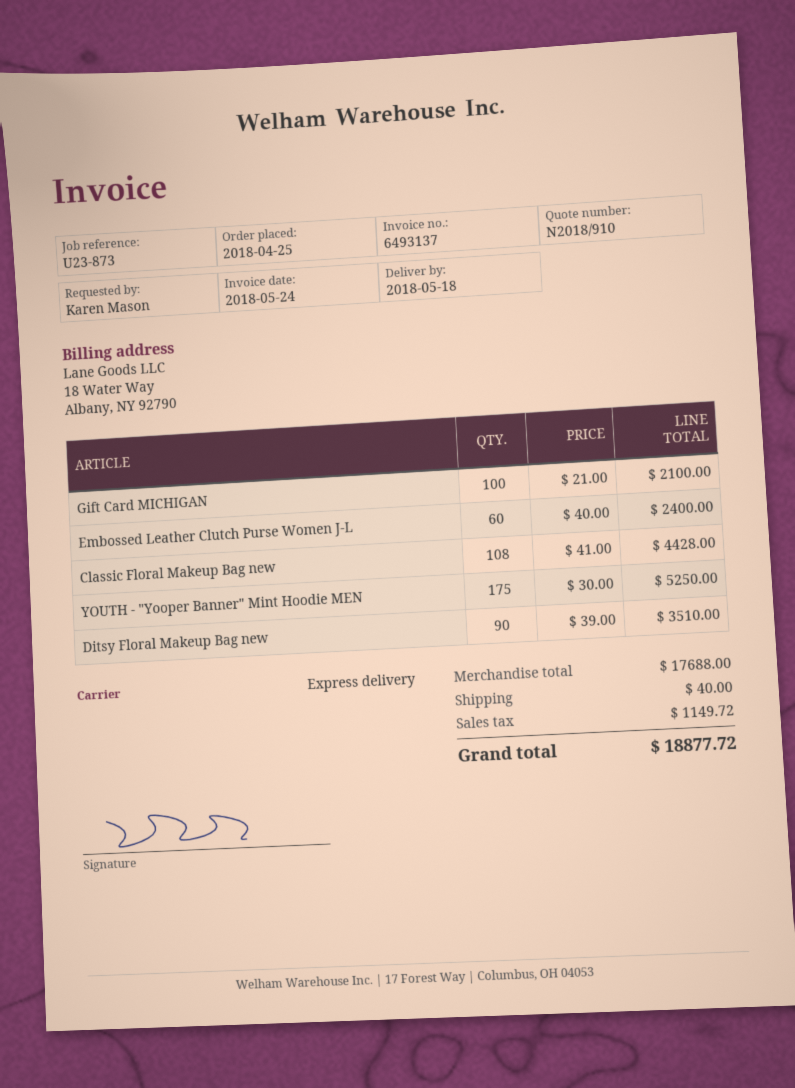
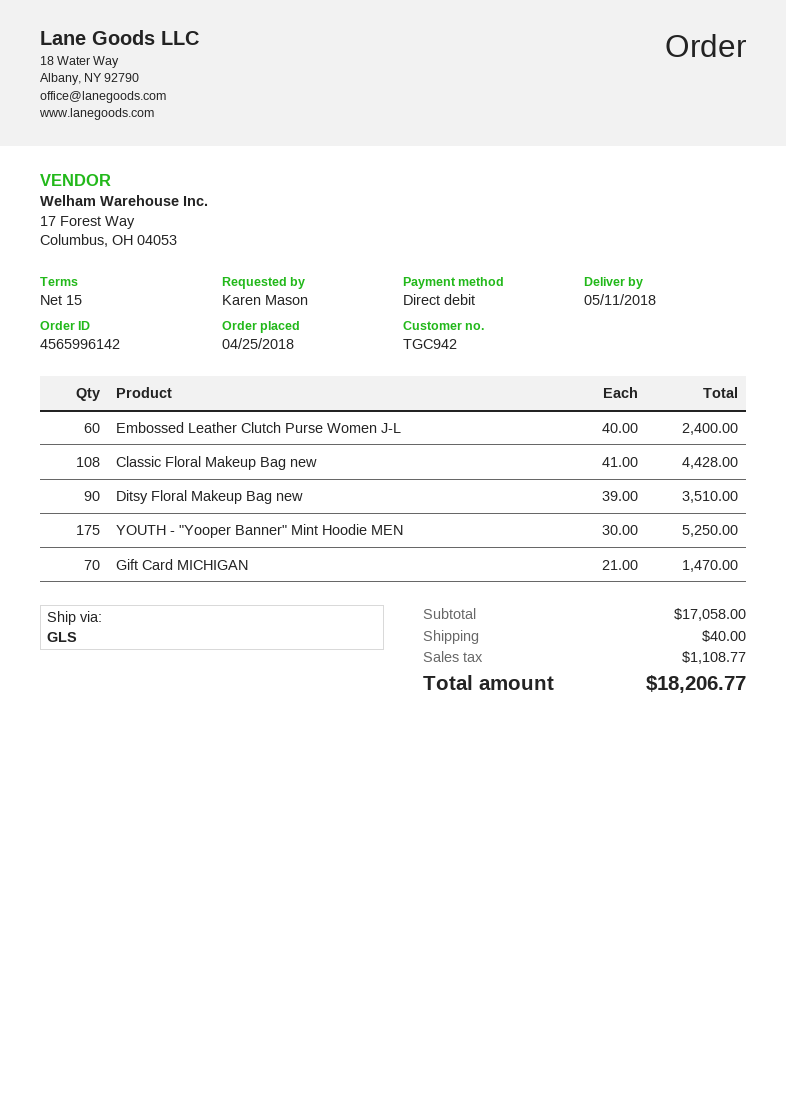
delivery date: 2018-05-18 -> 2018-05-11
shipping method: express -> GLS
Gift Card MICHIGAN: 100 x 21.00 = 2100.00 -> 70 x 21.00 = 1470.00
subtotal: 17688.00 -> 17058.00
tax: 1149.72 -> 1108.77
total: 18877.72 -> 18206.77

